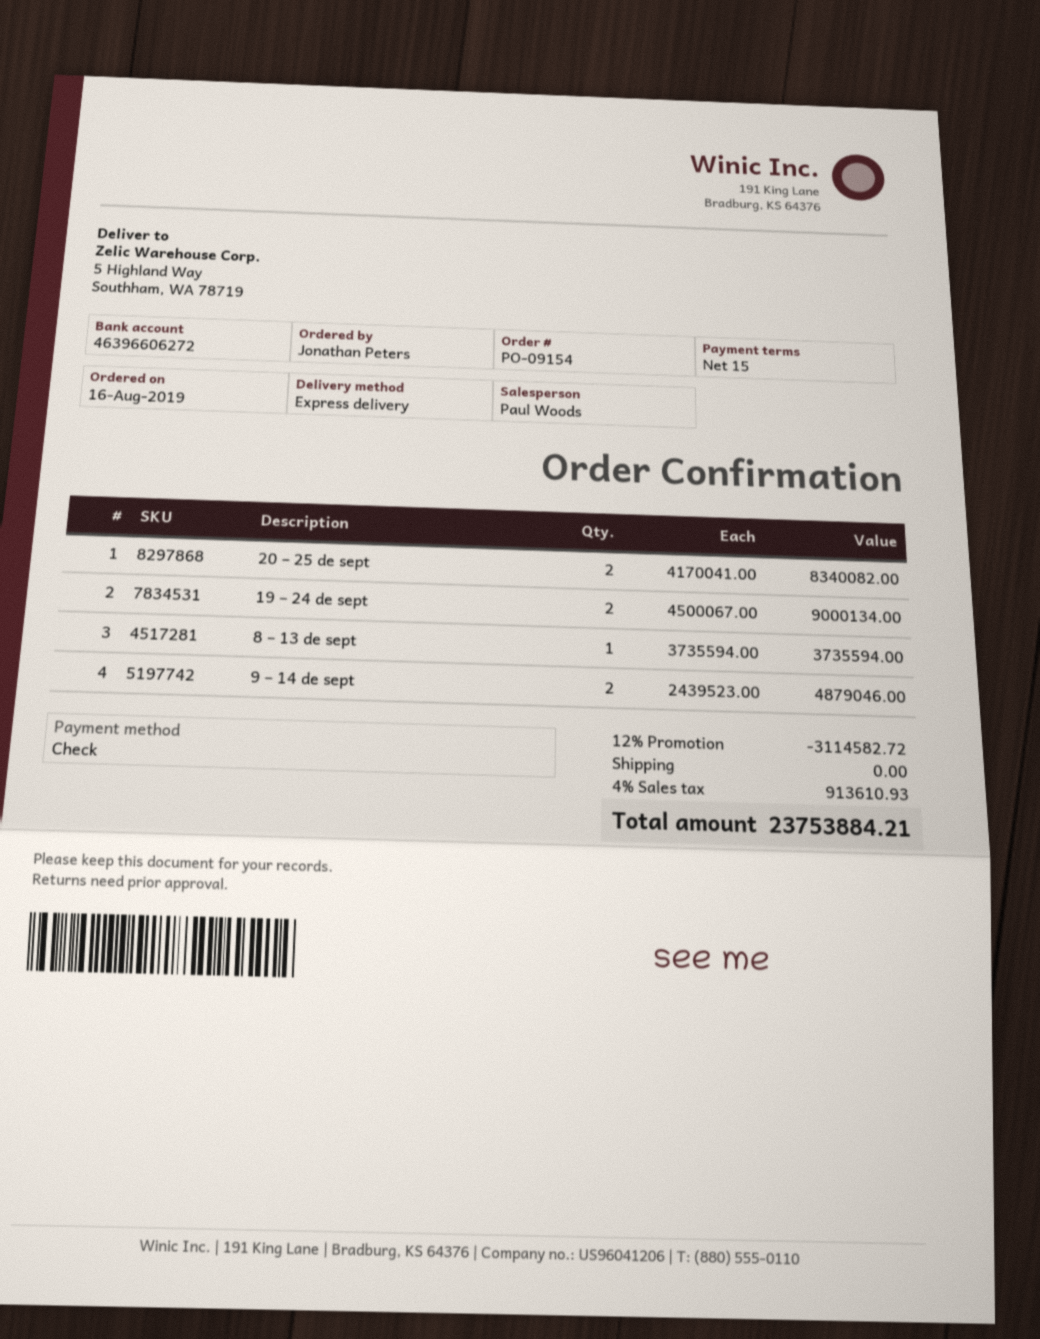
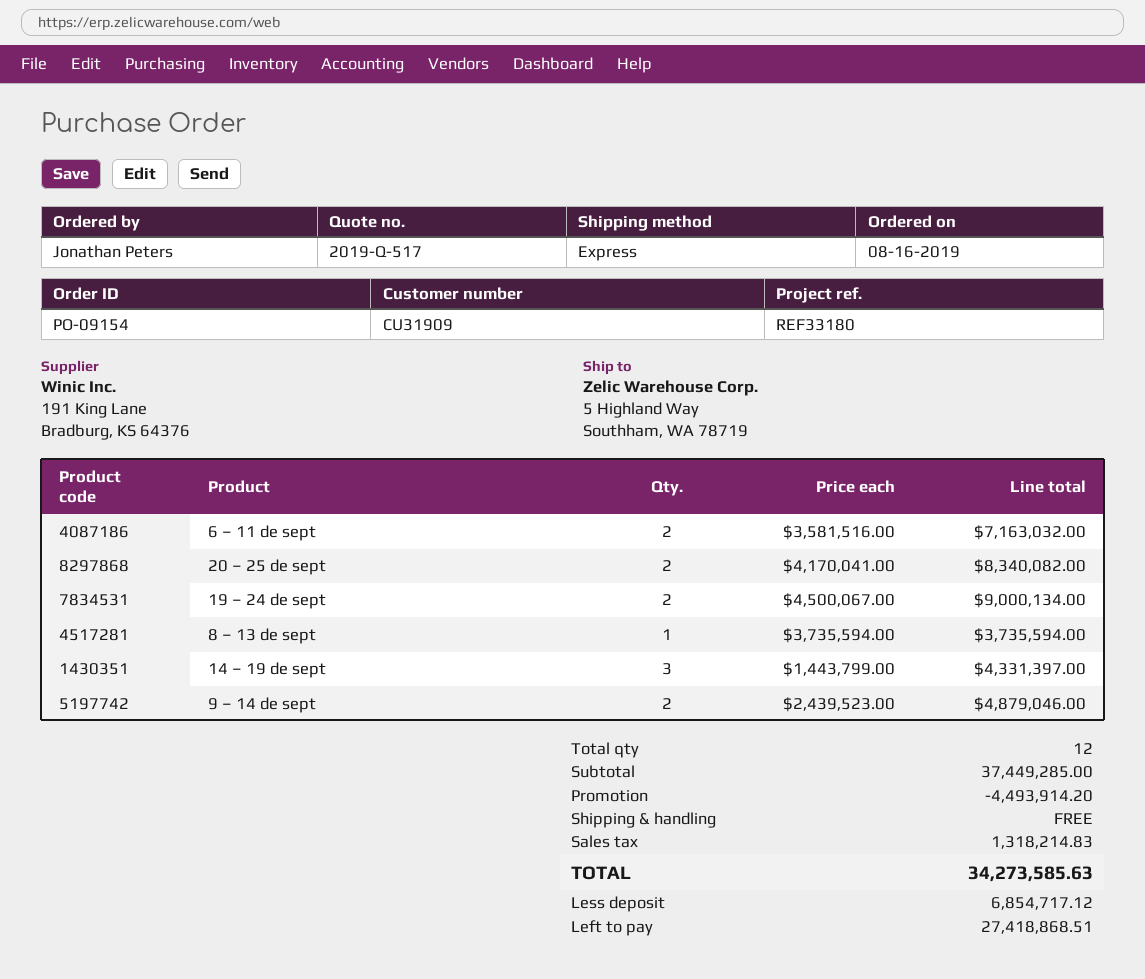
6 – 11 de sept: none -> 2 x 3581516.00 = 7163032.00
14 – 19 de sept: none -> 3 x 1443799.00 = 4331397.00
discount: 3114582.72 -> 4493914.20
tax: 913610.93 -> 1318214.83
total: 23753884.21 -> 34273585.63

